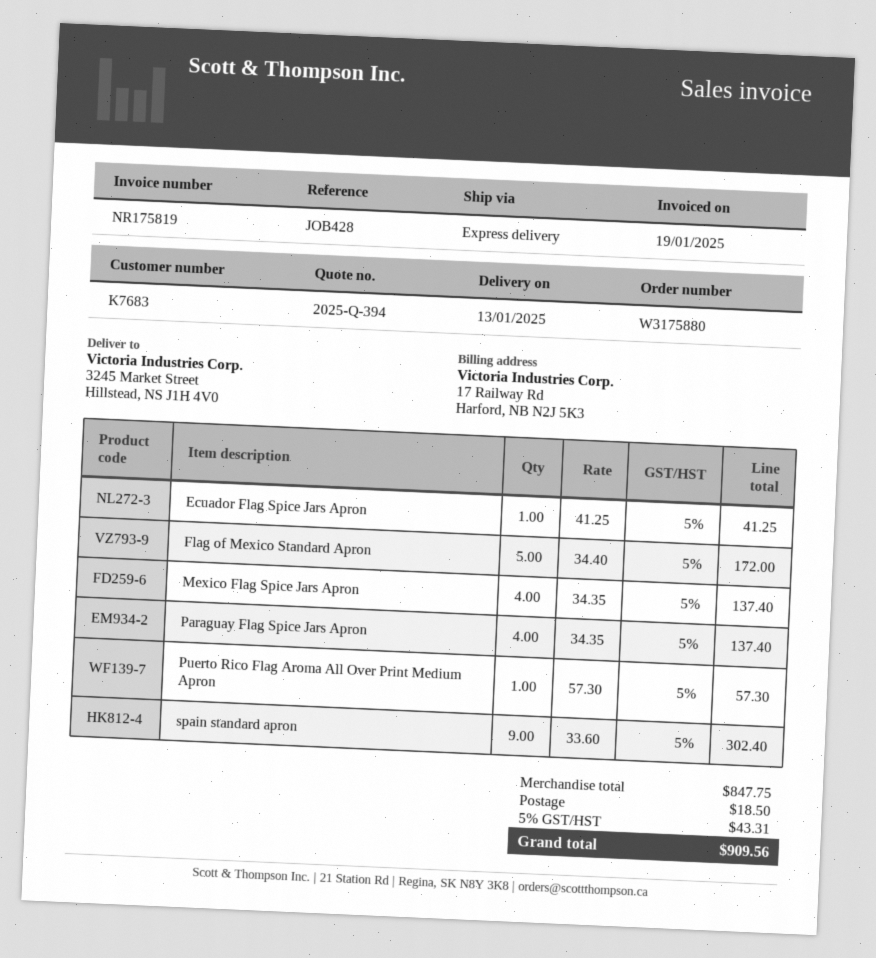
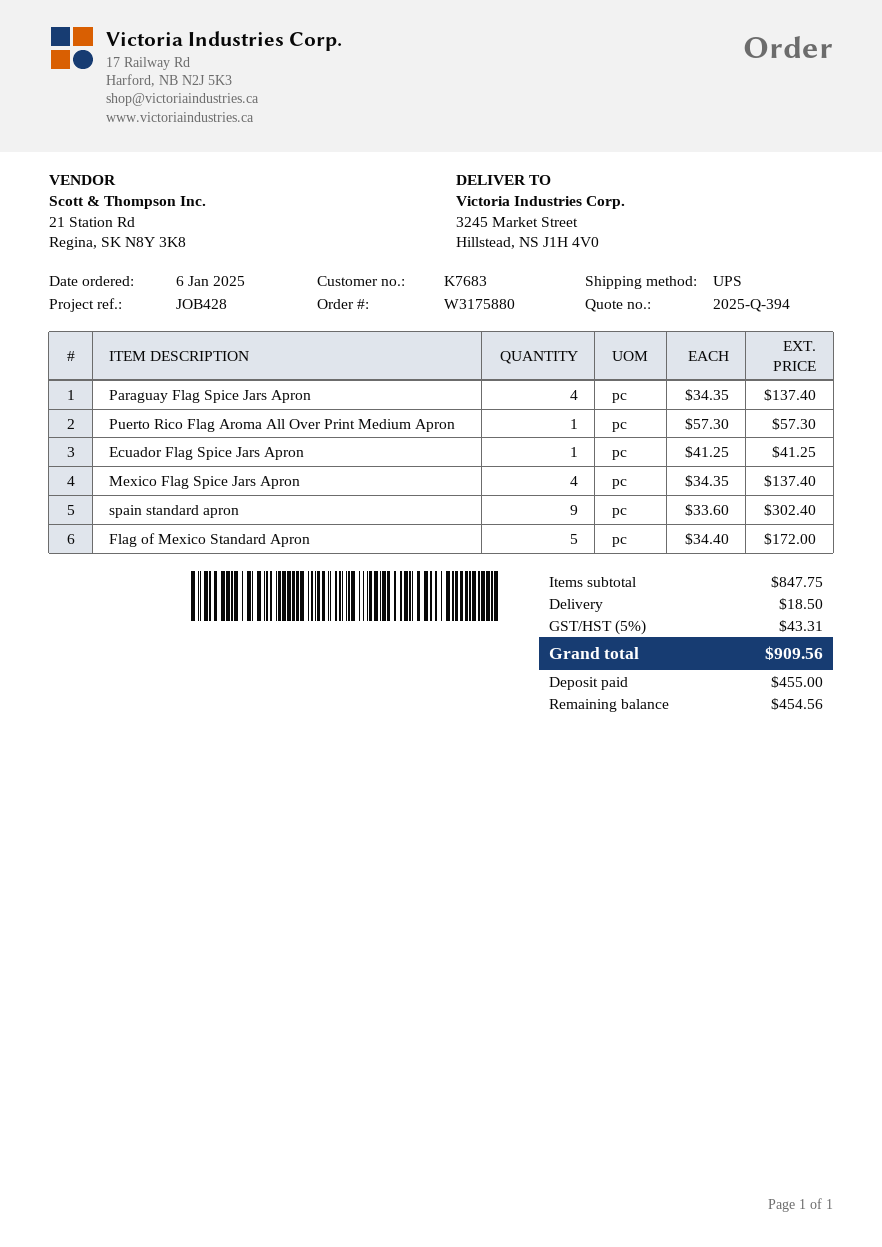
shipping method: express -> UPS

